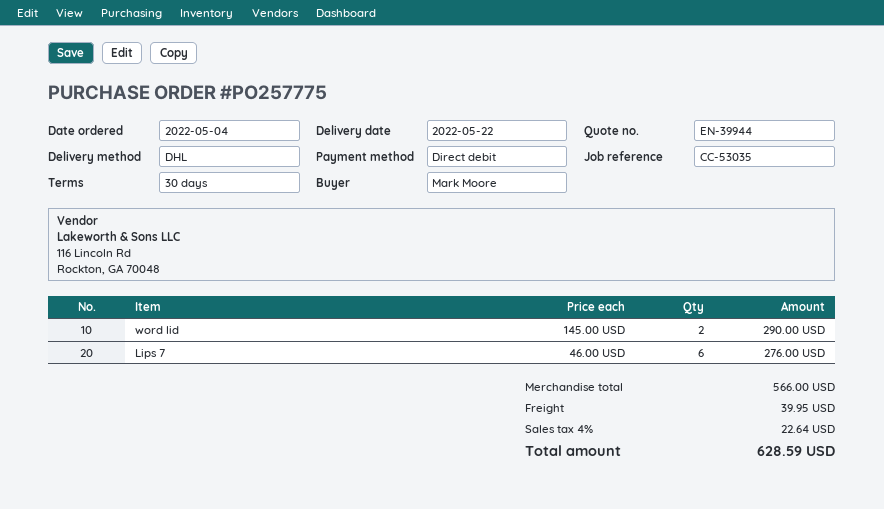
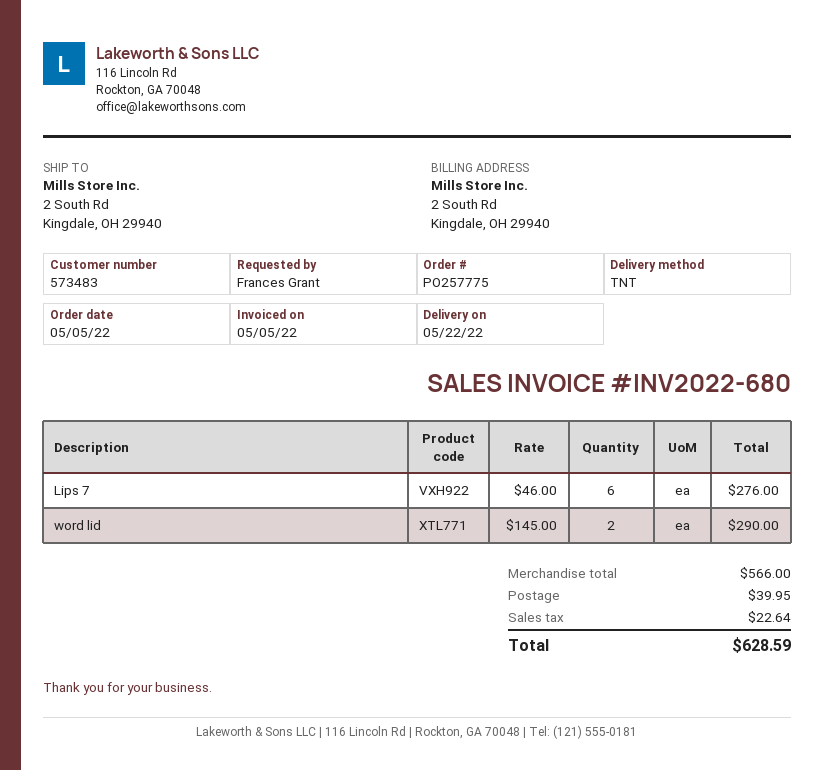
order date: 2022-05-04 -> 2022-05-05
ordered by: Mark Moore -> Frances Grant
shipping method: DHL -> TNT

